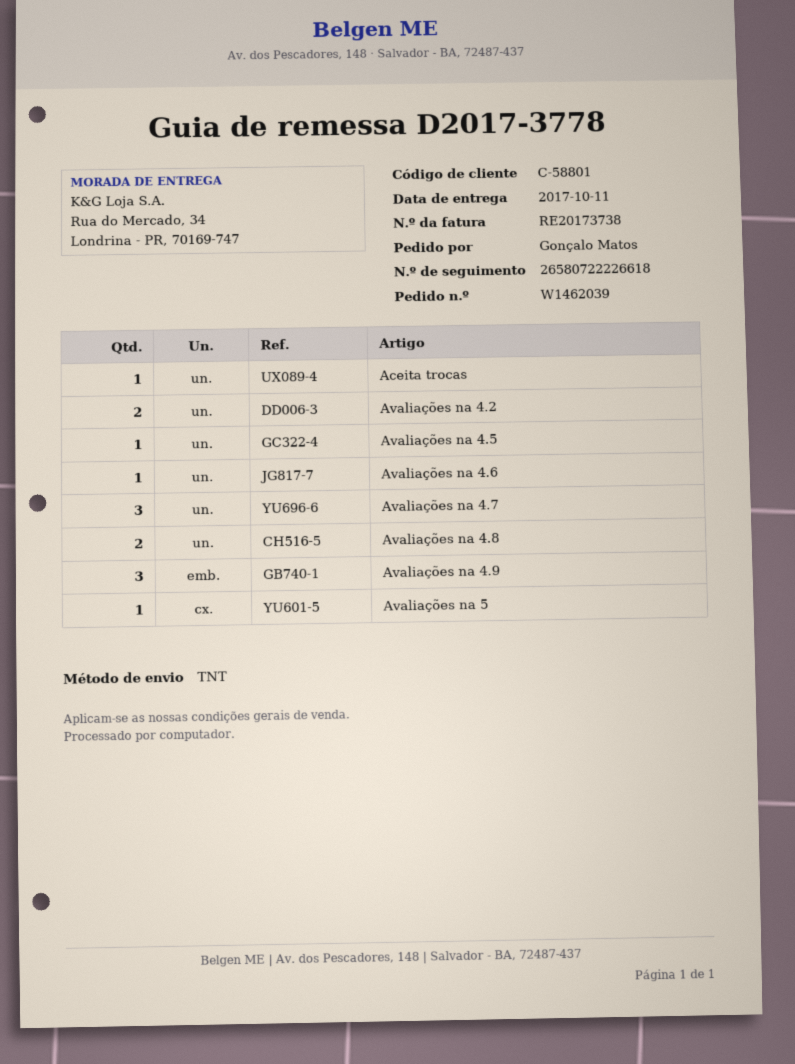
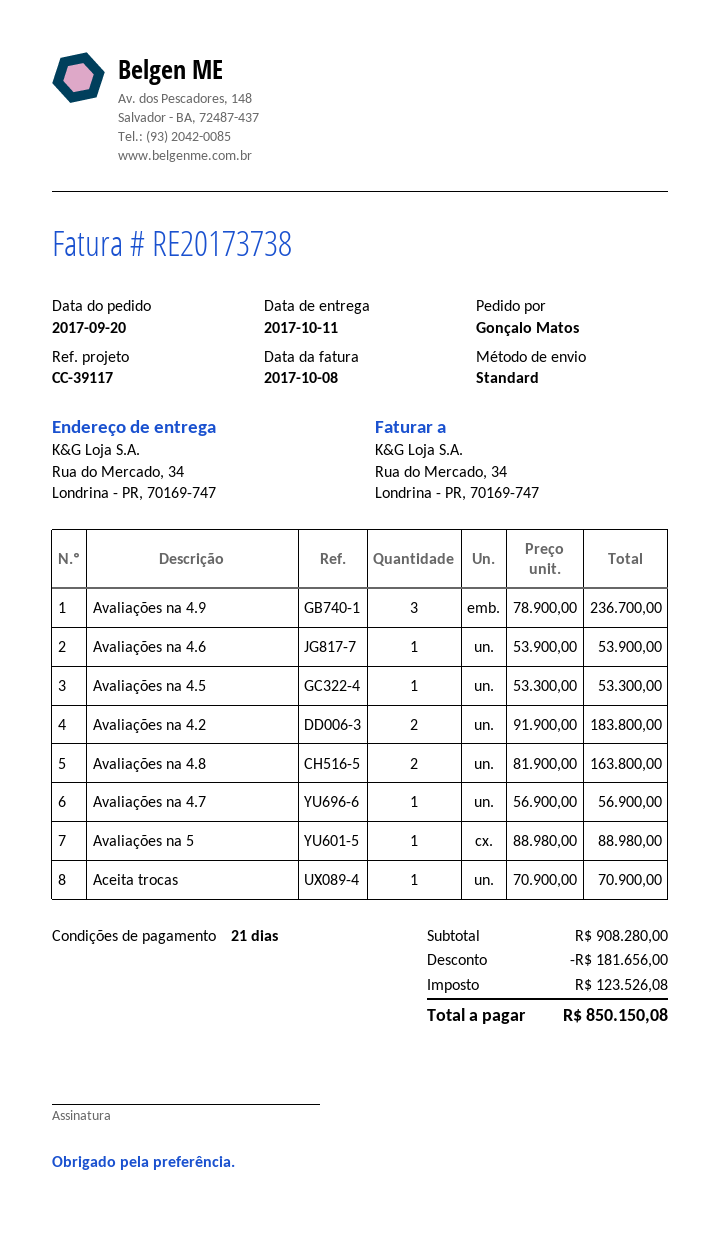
shipping method: TNT -> standard
Avaliações na 4.7: 3 -> 1

